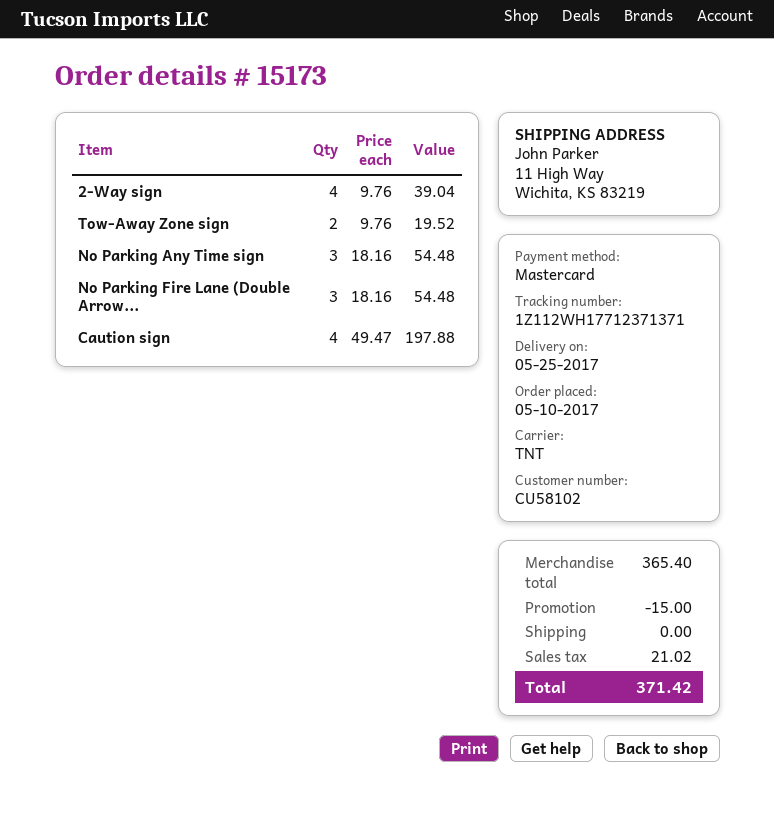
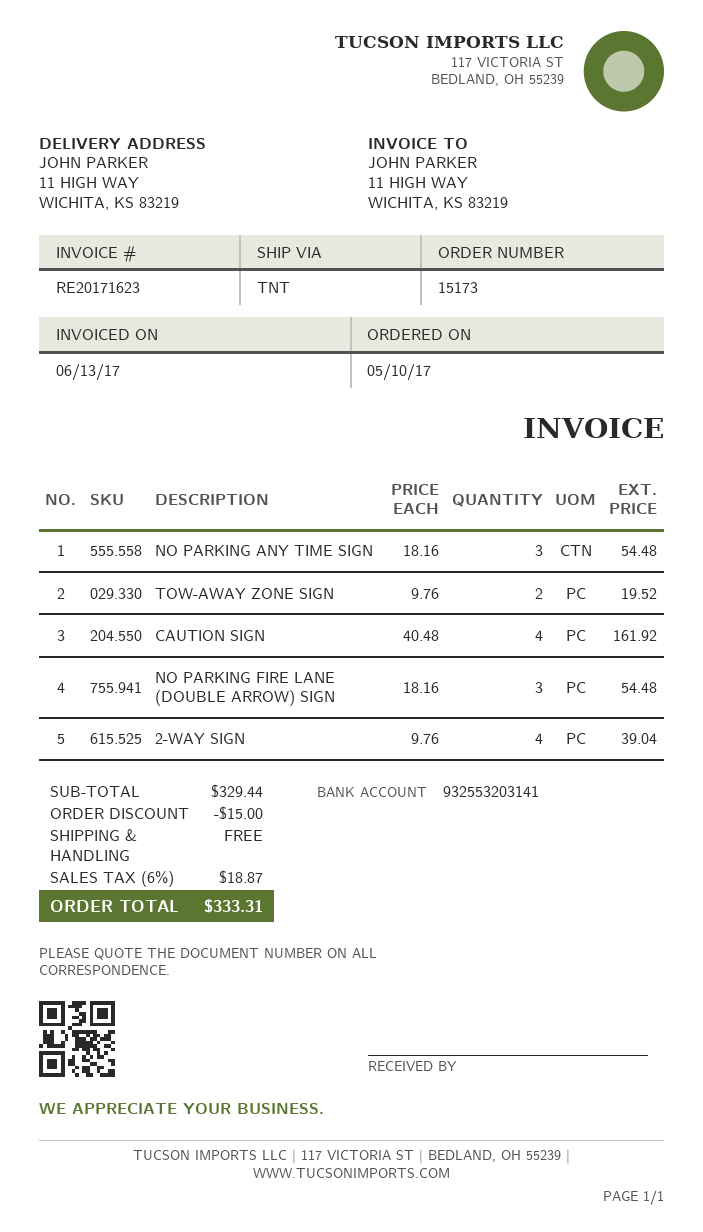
Caution sign: 4 x 49.47 = 197.88 -> 4 x 40.48 = 161.92
subtotal: 365.40 -> 329.44
tax: 21.02 -> 18.87
total: 371.42 -> 333.31

